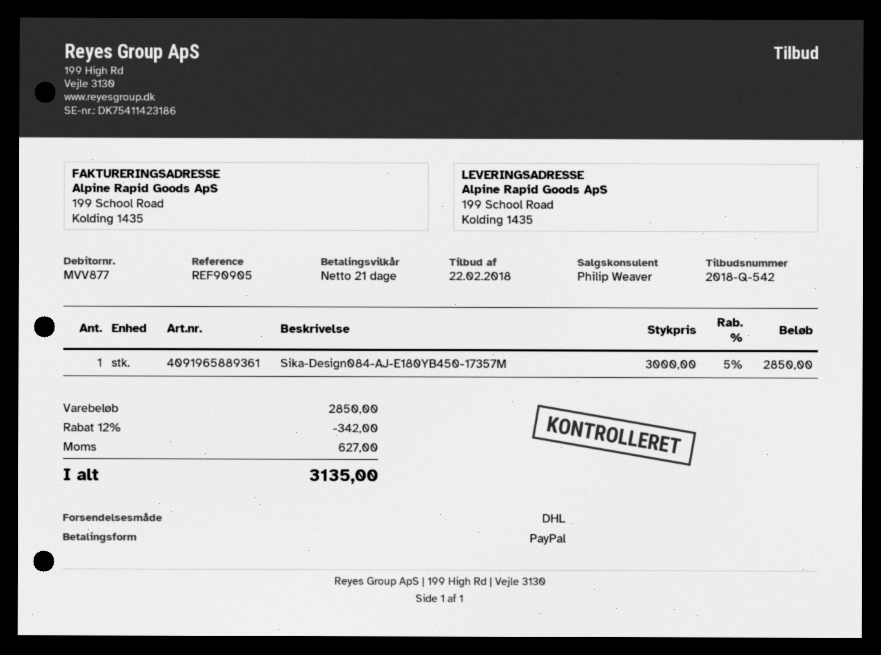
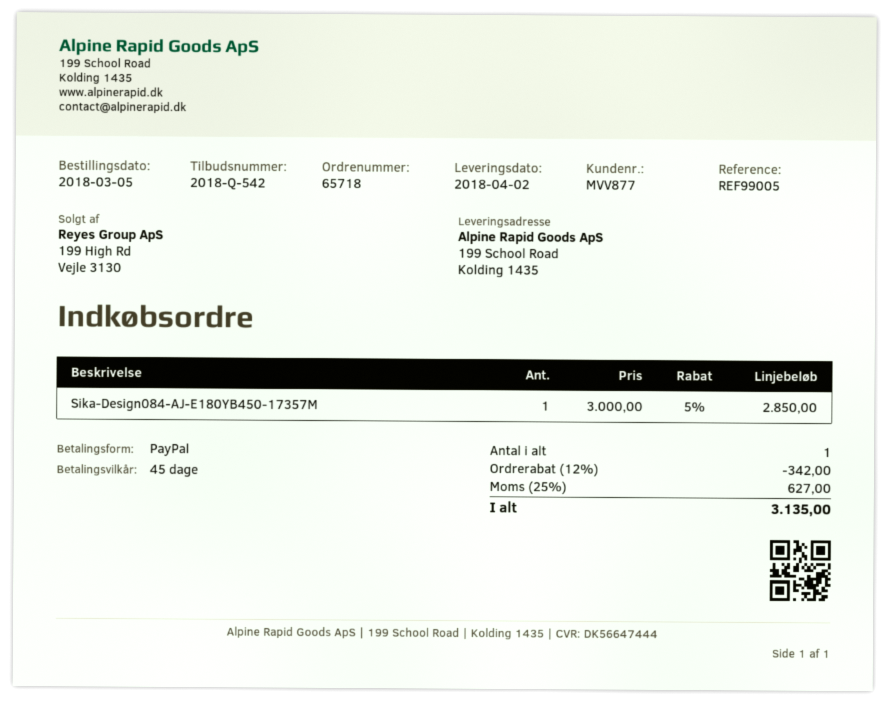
payment terms: 21 days -> 45 days
reference: REF90905 -> REF99005

